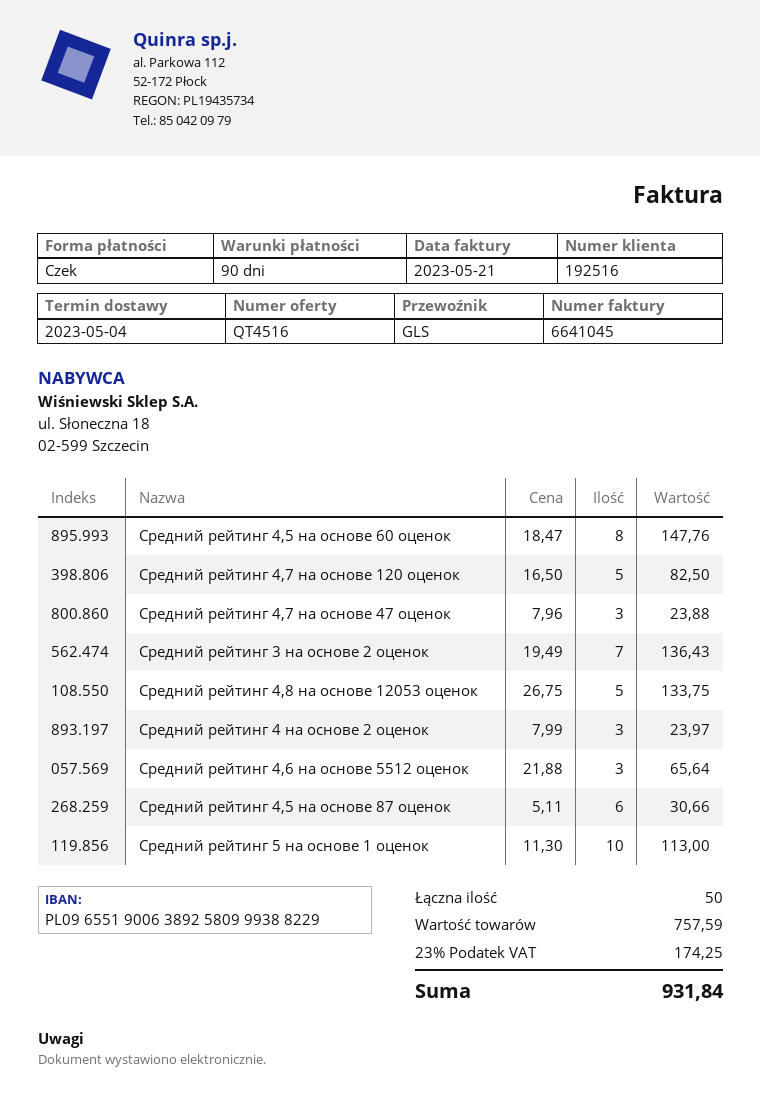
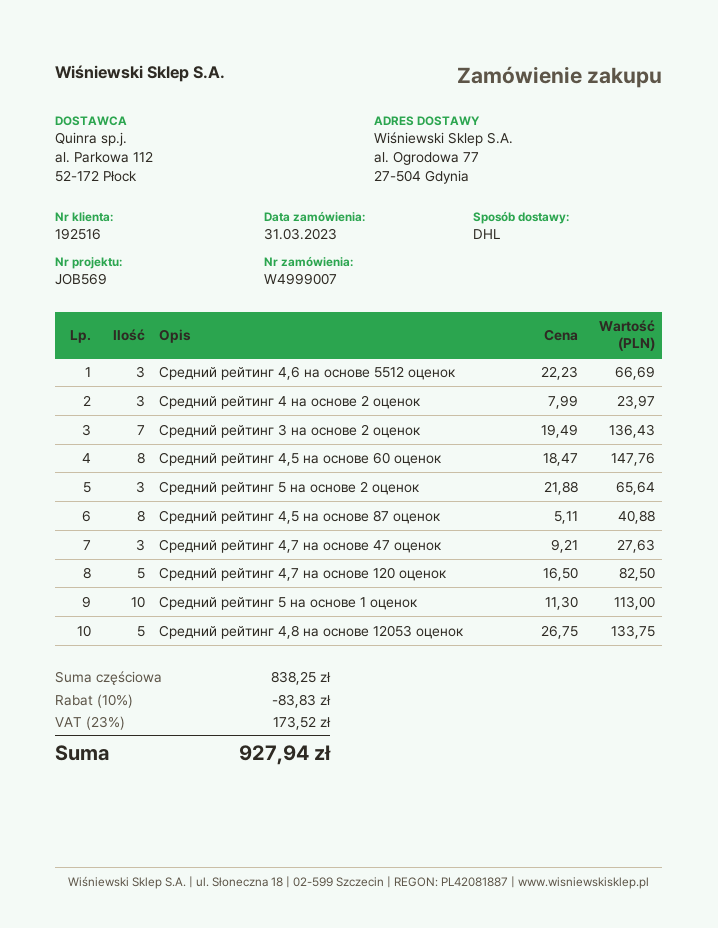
shipping method: GLS -> DHL
Средний рейтинг 4,7 на основе 47 оценок: 3 x 7.96 = 23.88 -> 3 x 9.21 = 27.63
Средний рейтинг 4,6 на основе 5512 оценок: 3 x 21.88 = 65.64 -> 3 x 22.23 = 66.69
Средний рейтинг 4,5 на основе 87 оценок: 6 x 5.11 = 30.66 -> 8 x 5.11 = 40.88
Средний рейтинг 5 на основе 2 оценок: none -> 3 x 21.88 = 65.64
subtotal: 757.59 -> 838.25
discount: none -> 10% = 83.83
tax: 23% = 174.25 -> 23% = 173.52
total: 931.84 -> 927.94

